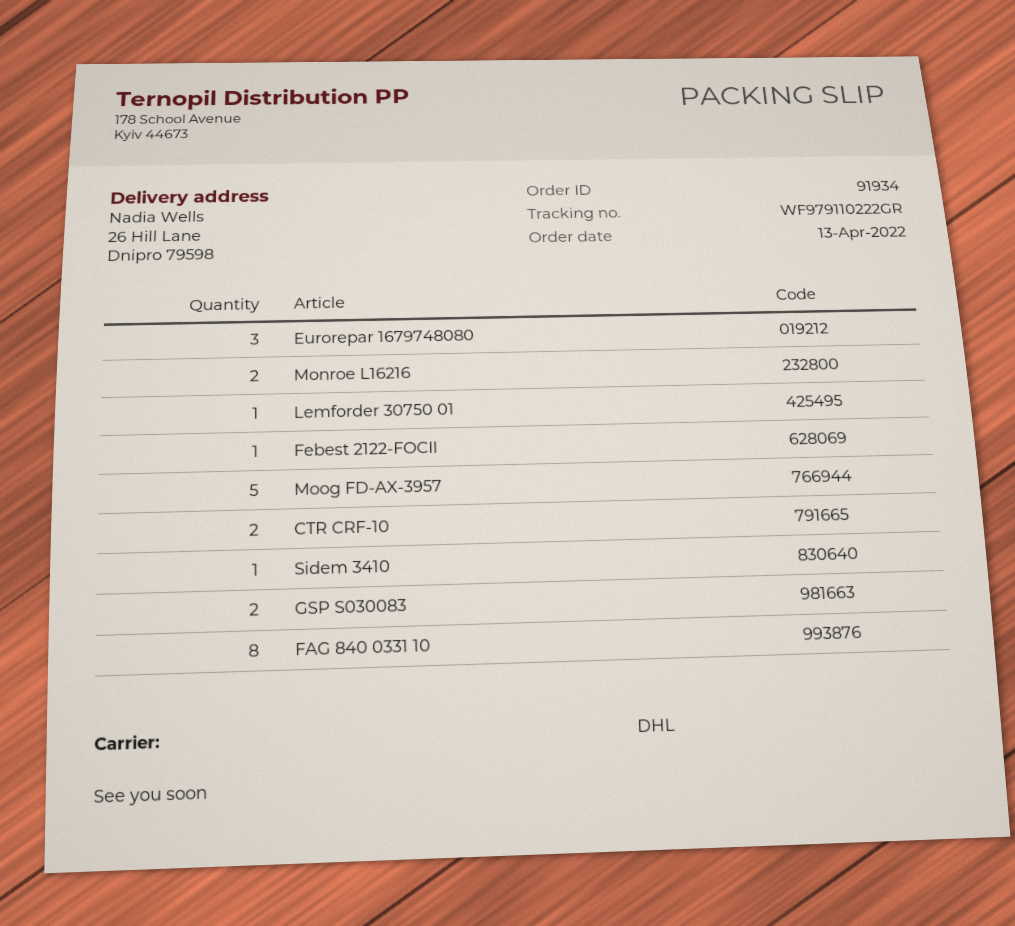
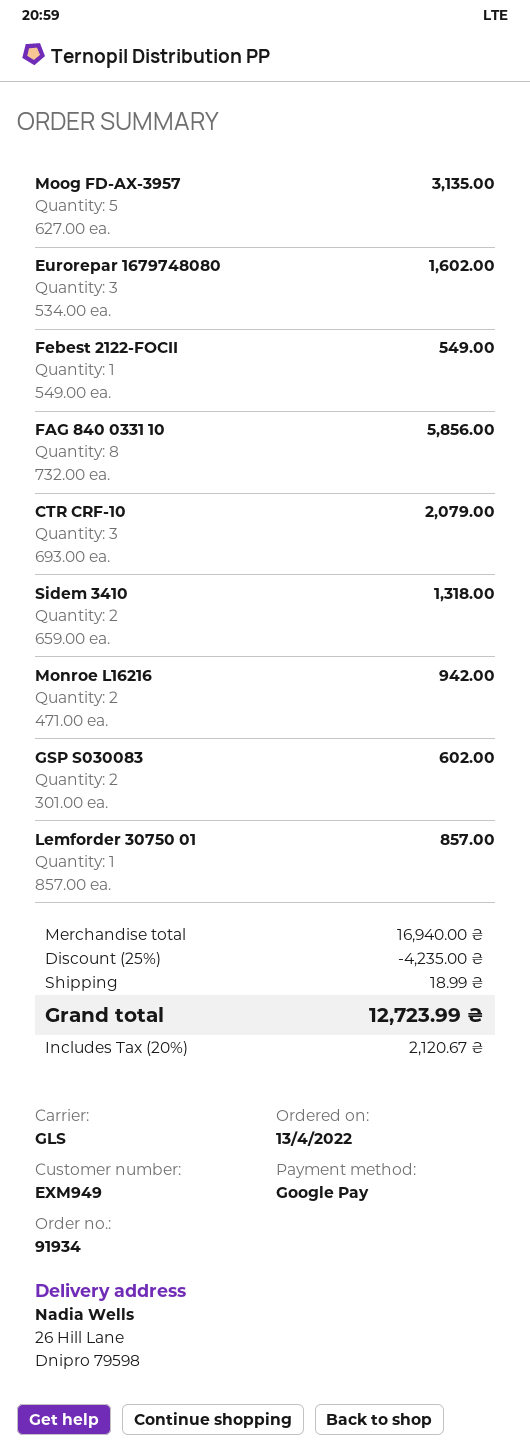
shipping method: DHL -> GLS
CTR CRF-10: 2 -> 3
Sidem 3410: 1 -> 2

